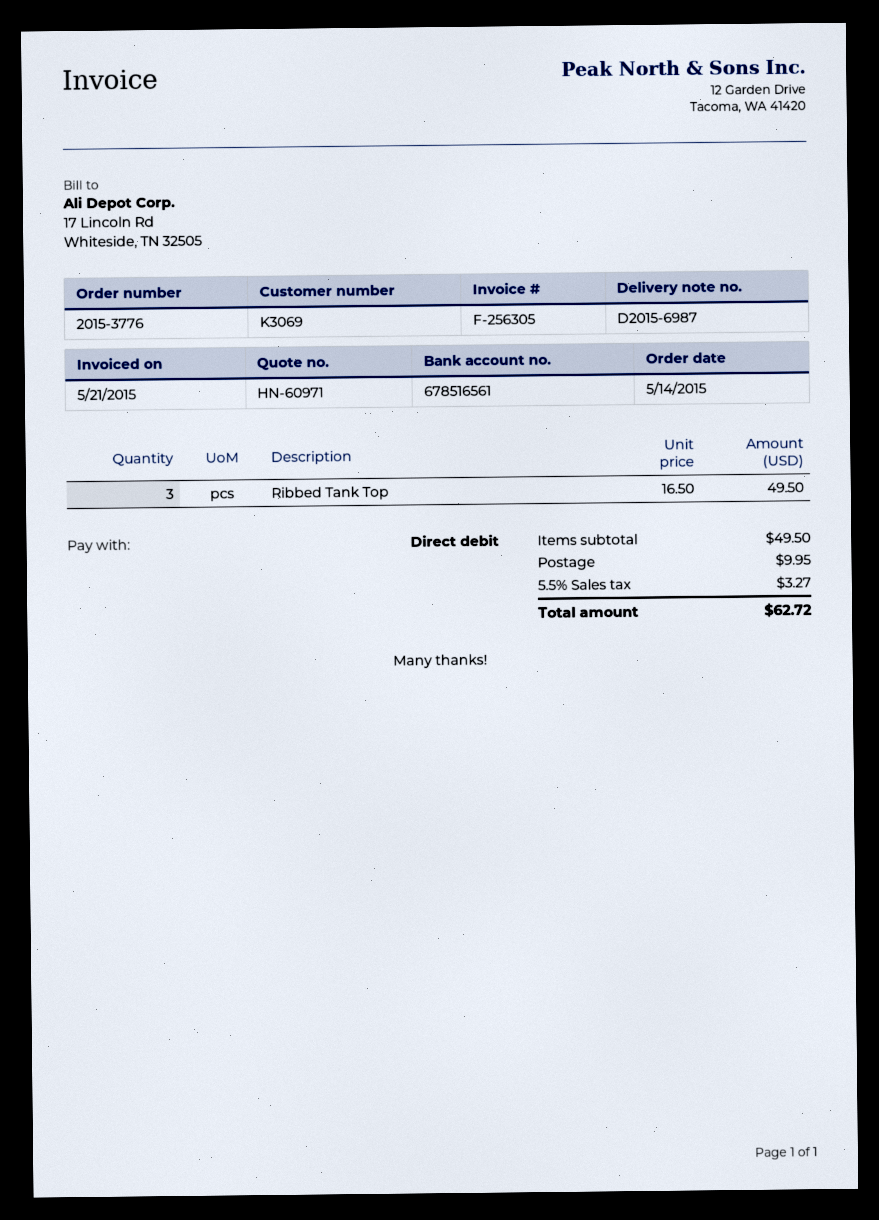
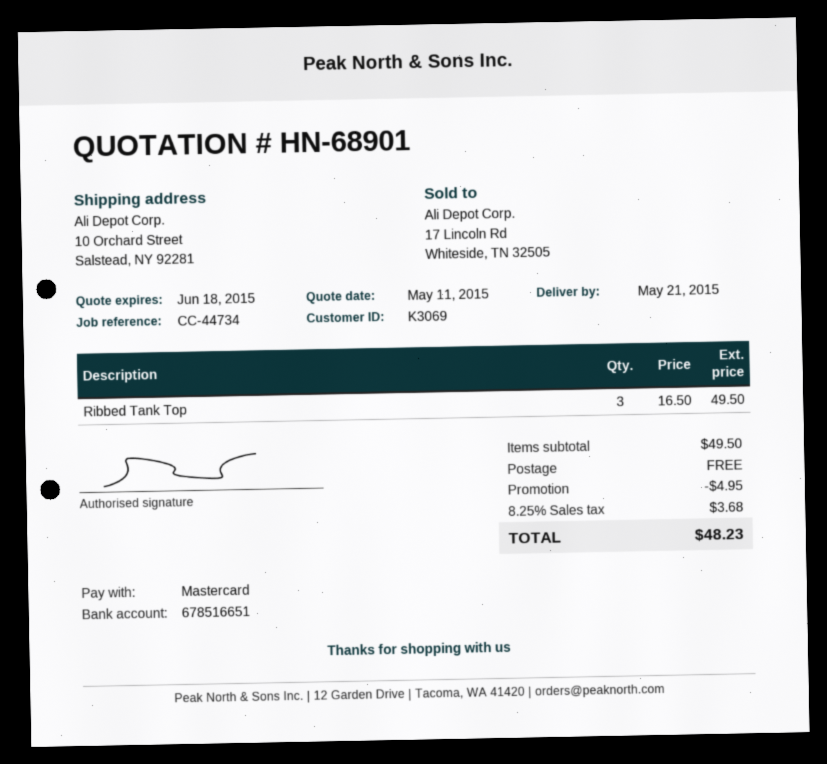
quote number: HN-60971 -> HN-68901
payment method: direct debit -> Mastercard
bank account: 678516561 -> 678516651
discount: none -> 4.95
shipping: 9.95 -> 0.00
tax: 5.5% = 3.27 -> 8.25% = 3.68
total: 62.72 -> 48.23

